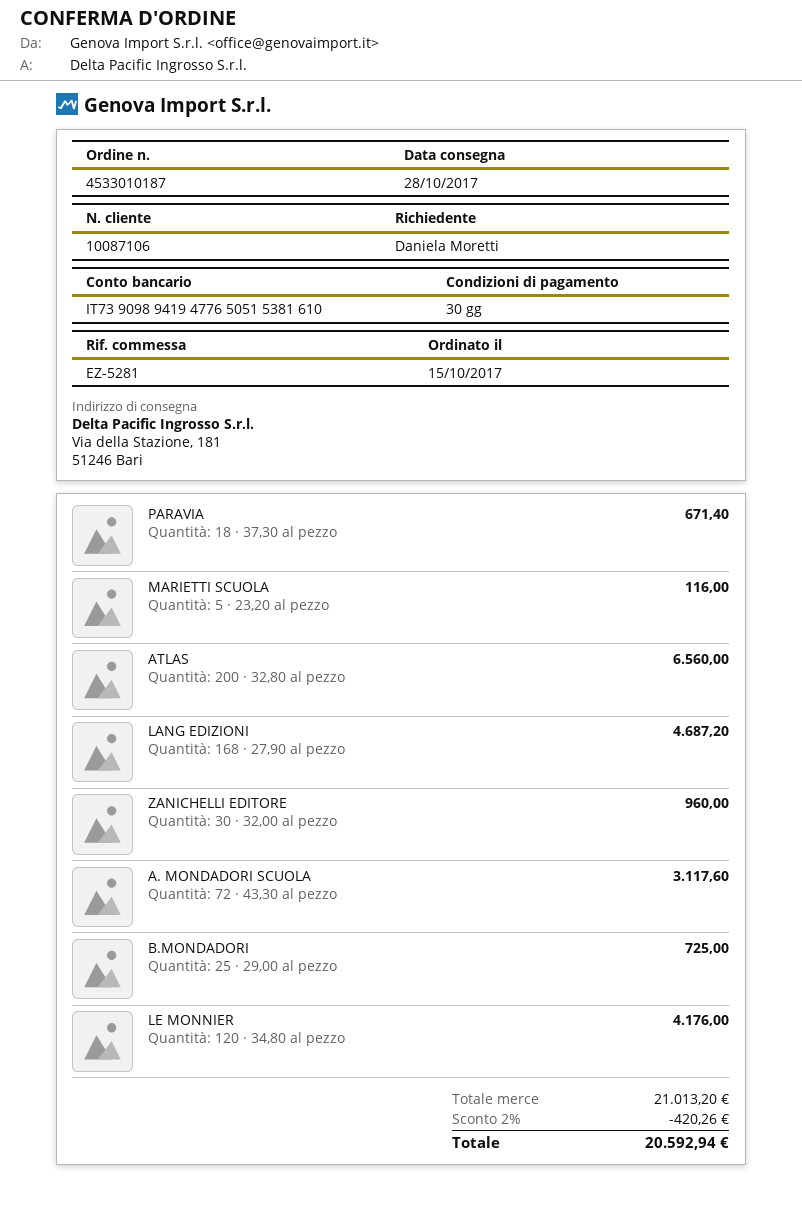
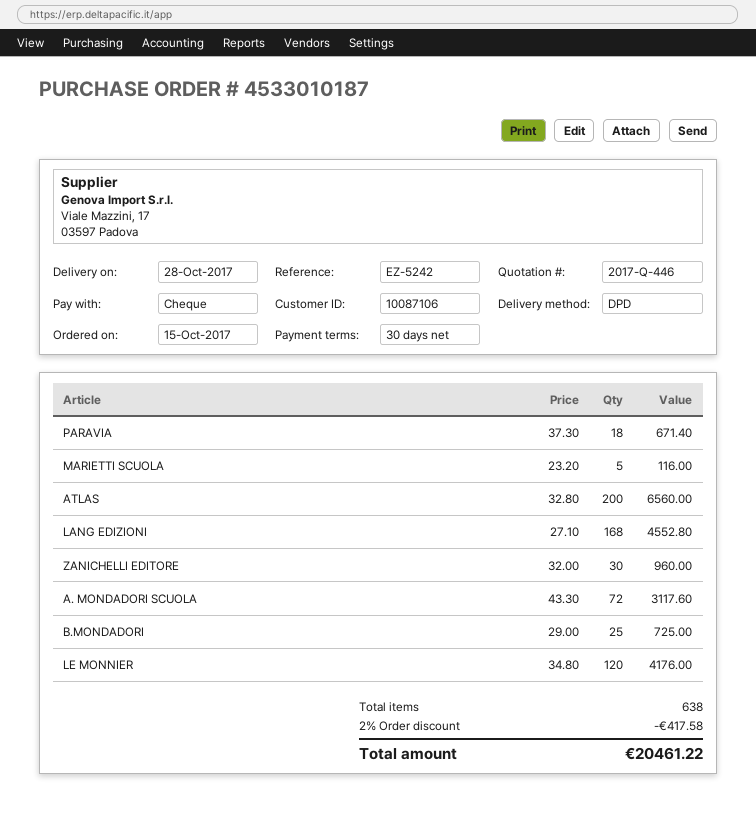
reference: EZ-5281 -> EZ-5242
LANG EDIZIONI: 168 x 27.90 = 4687.20 -> 168 x 27.10 = 4552.80
discount: 2% = 420.26 -> 2% = 417.58
total: 20592.94 -> 20461.22

